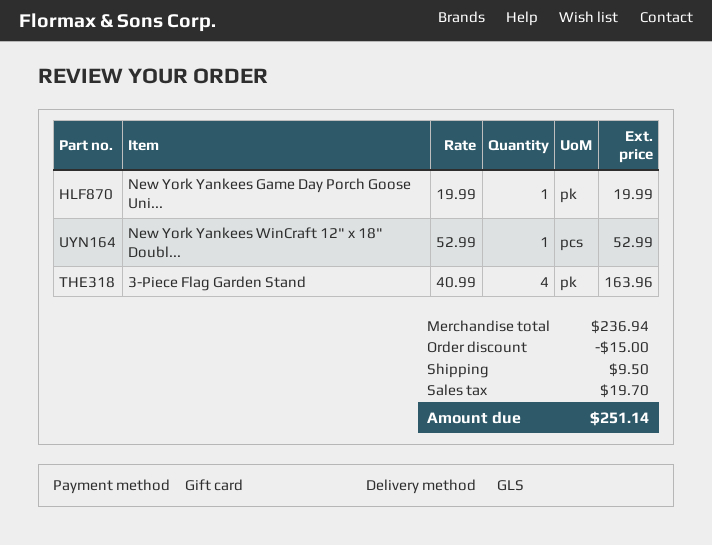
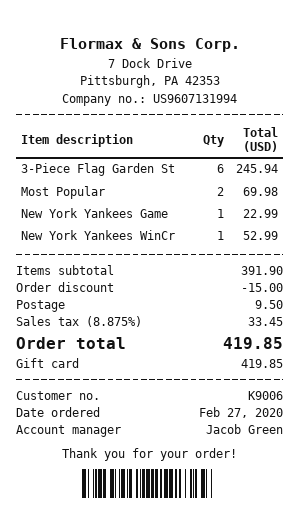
New York Yankees Game Day Porch Goose Uni...: 1 for 19.99 -> 1 for 22.99
3-Piece Flag Garden Stand: 4 for 163.96 -> 6 for 245.94
Most Popular: none -> 2 for 69.98
subtotal: 236.94 -> 391.90
tax: 19.70 -> 33.45
total: 251.14 -> 419.85

